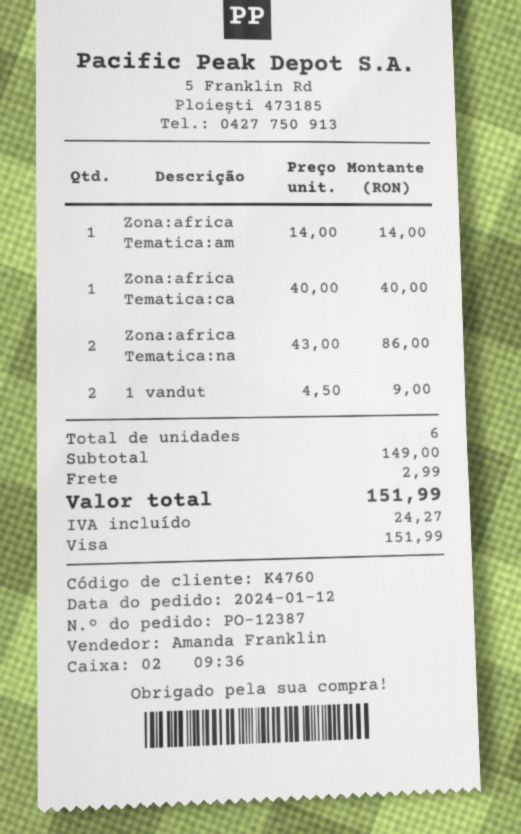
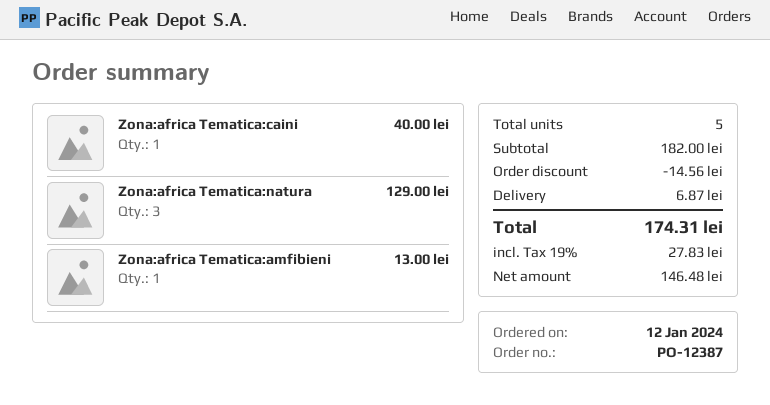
Zona:africa Tematica:am: 1 for 14.00 -> 1 for 13.00
Zona:africa Tematica:na: 2 for 86.00 -> 3 for 129.00
1 vandut: 2 for 9.00 -> none
total quantity: 6 -> 5
subtotal: 149.00 -> 182.00
discount: none -> 14.56
shipping: 2.99 -> 6.87
tax: 24.27 -> 27.83
total: 151.99 -> 174.31

